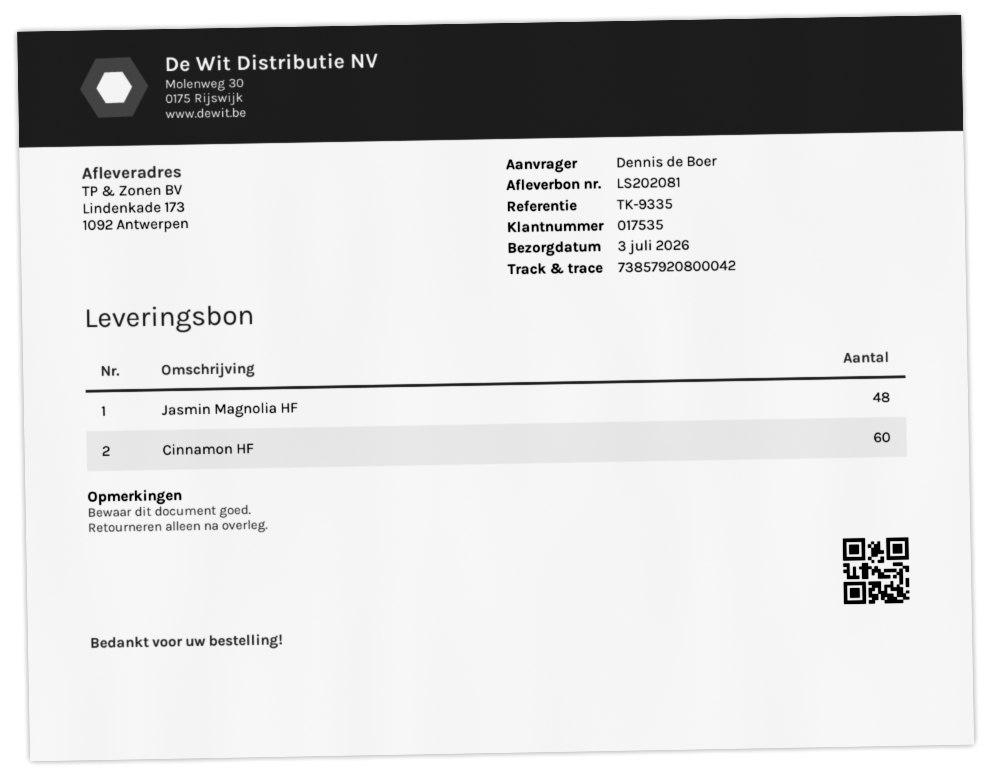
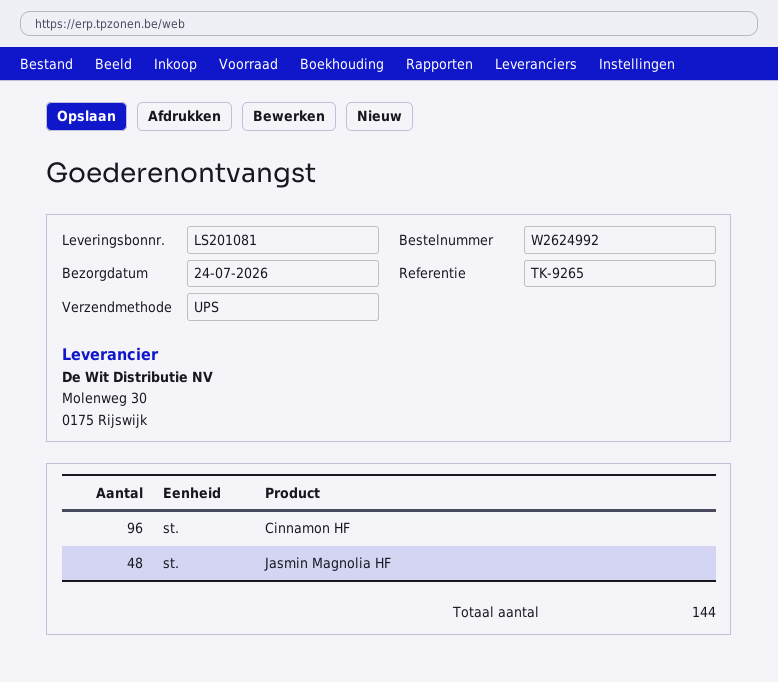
delivery note number: LS202081 -> LS201081
delivery date: 2026-07-03 -> 2026-07-24
reference: TK-9335 -> TK-9265
Cinnamon HF: 60 -> 96

